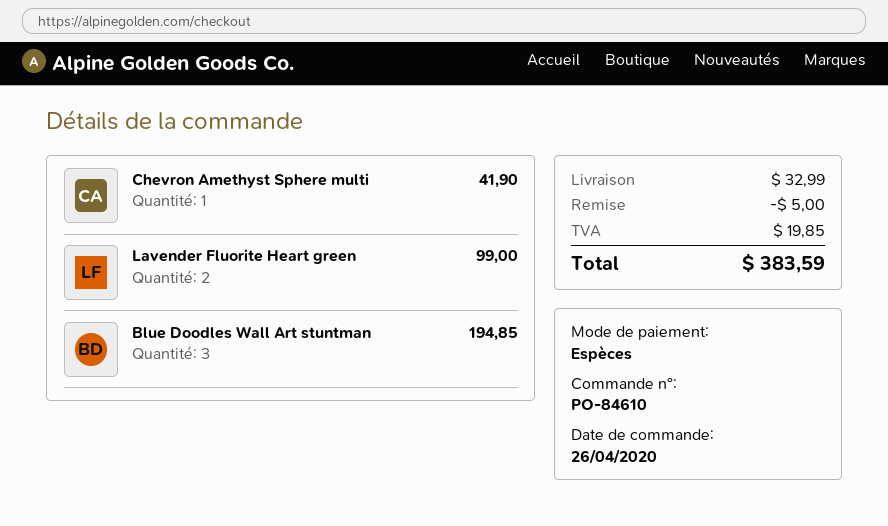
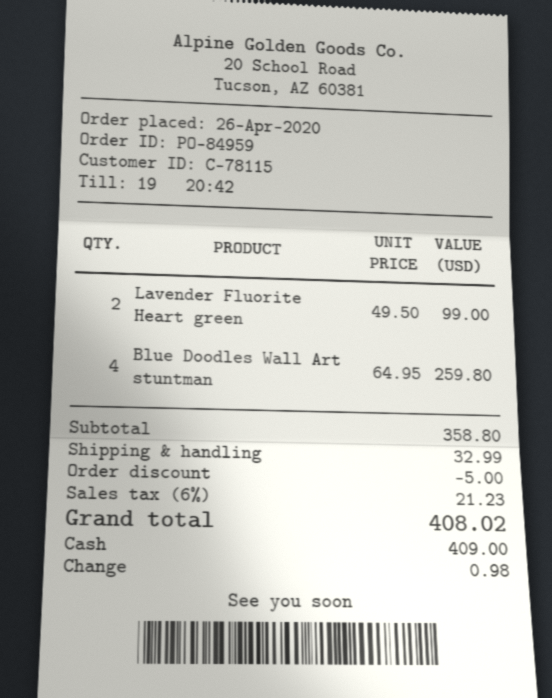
order number: PO-84610 -> PO-84959
Chevron Amethyst Sphere multi: 1 for 41.90 -> none
Blue Doodles Wall Art stuntman: 3 for 194.85 -> 4 for 259.80
tax: 19.85 -> 21.23
total: 383.59 -> 408.02

